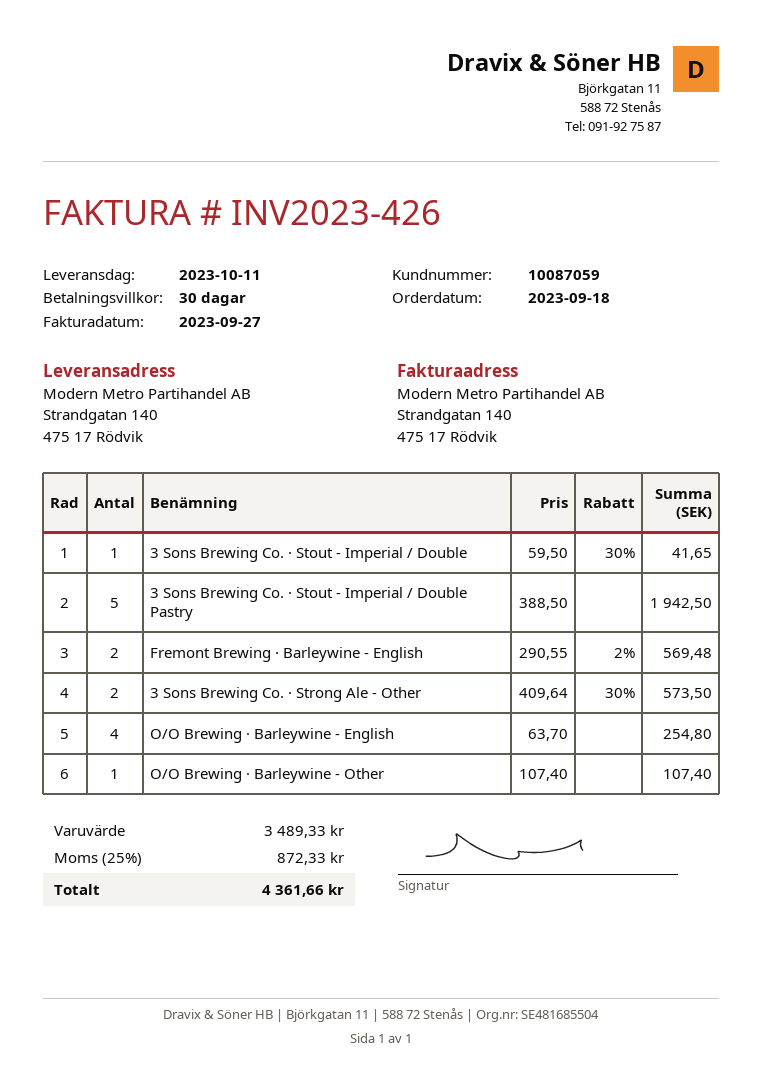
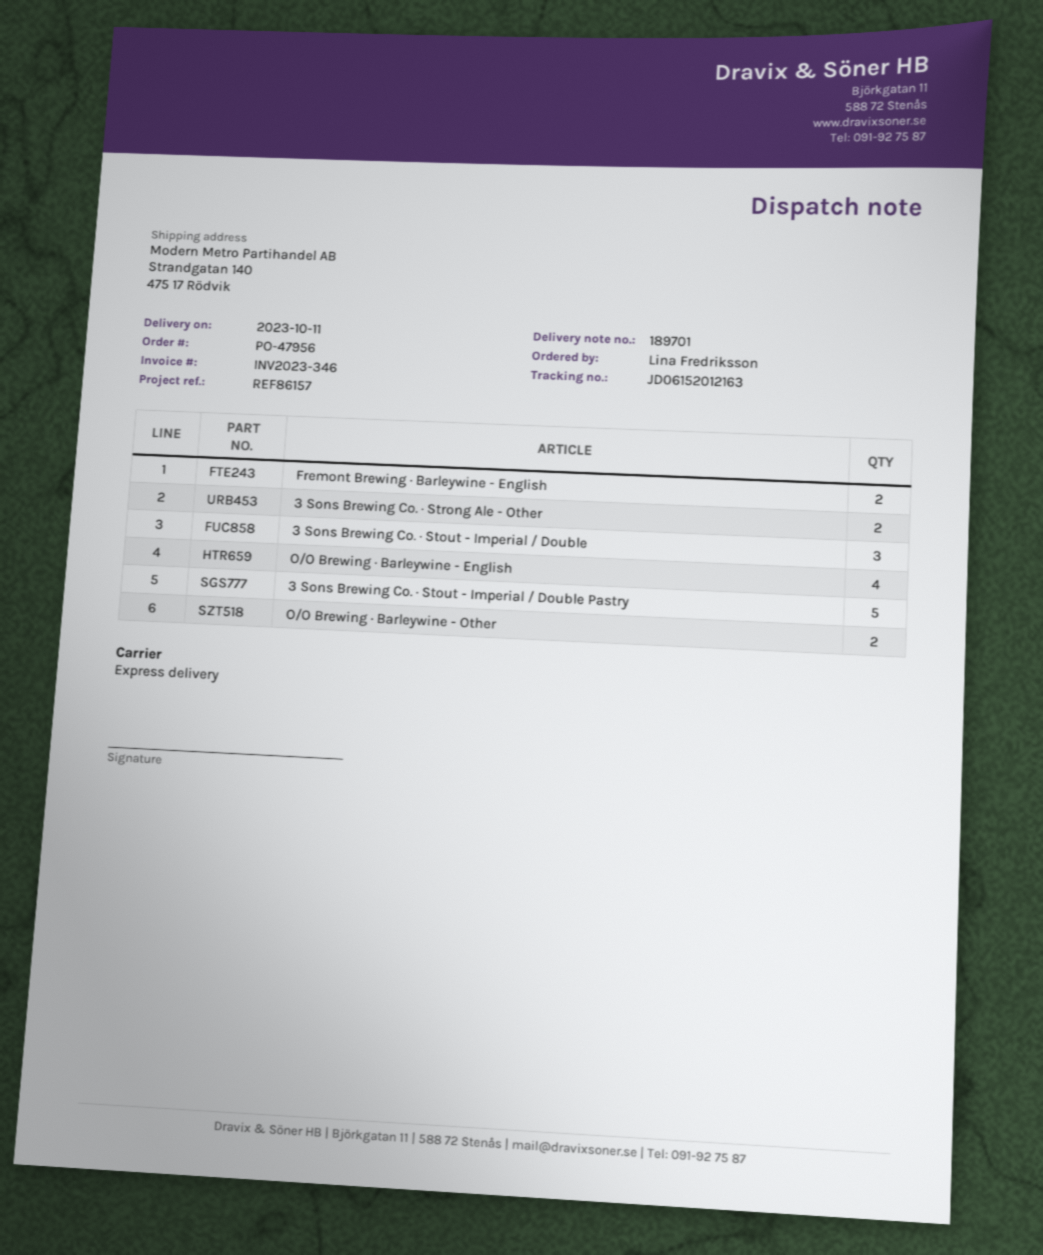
invoice number: INV2023-426 -> INV2023-346
3 Sons Brewing Co. · Stout - Imperial / Double: 1 -> 3
O/O Brewing · Barleywine - Other: 1 -> 2

